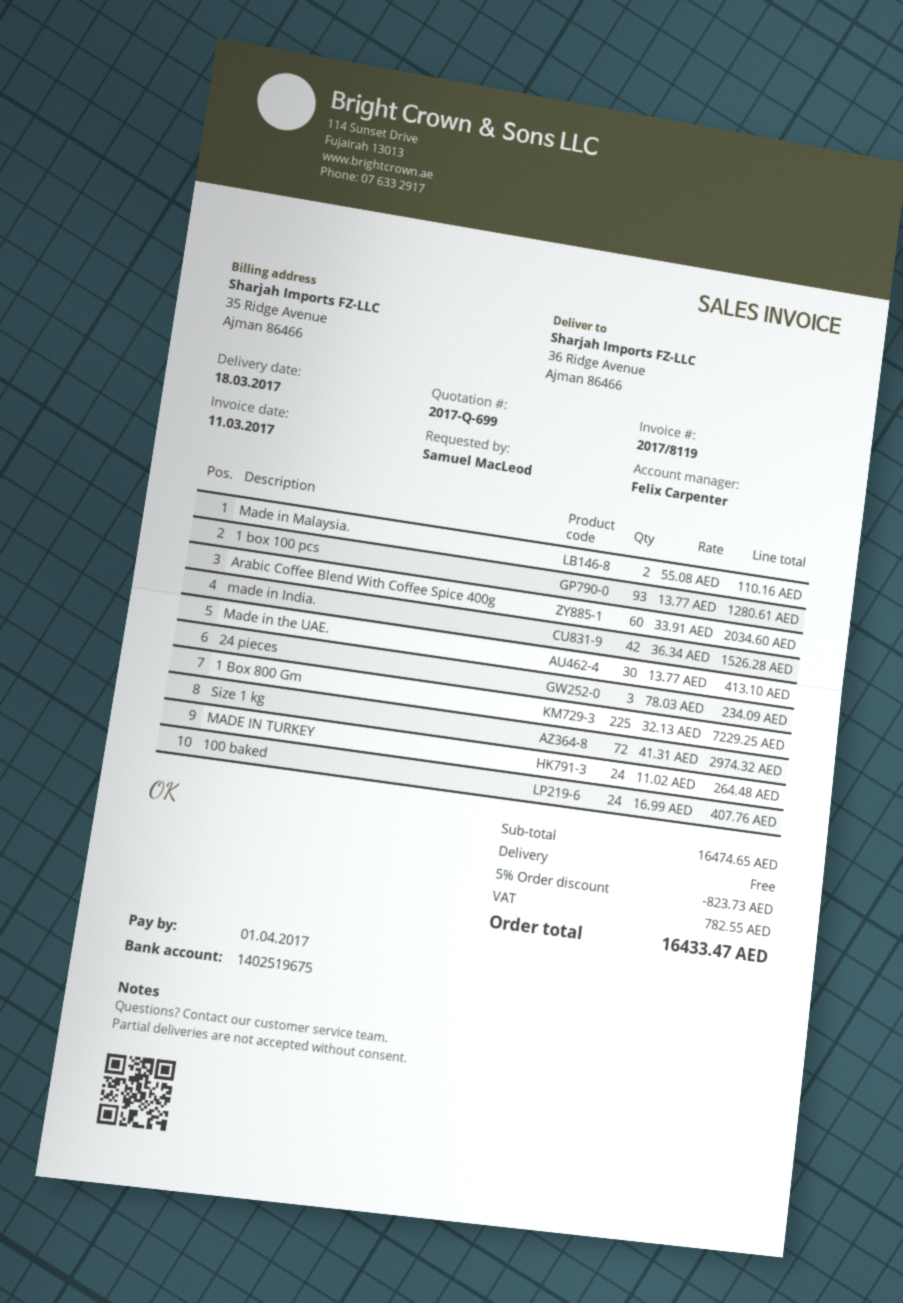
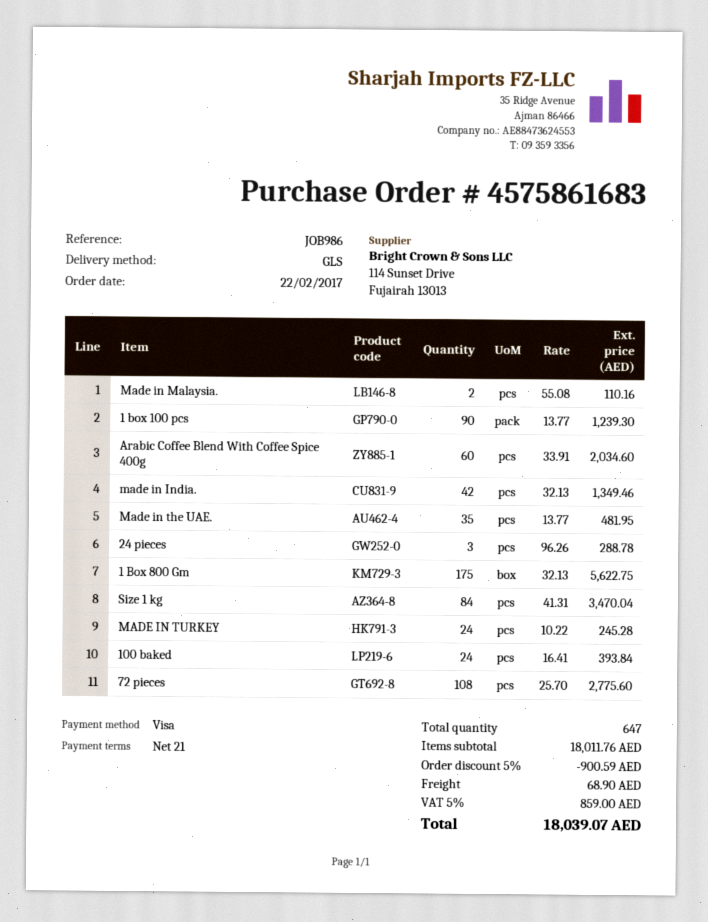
1 box 100 pcs: 93 x 13.77 = 1280.61 -> 90 x 13.77 = 1239.30
made in India.: 42 x 36.34 = 1526.28 -> 42 x 32.13 = 1349.46
Made in the UAE.: 30 x 13.77 = 413.10 -> 35 x 13.77 = 481.95
24 pieces: 3 x 78.03 = 234.09 -> 3 x 96.26 = 288.78
1 Box 800 Gm: 225 x 32.13 = 7229.25 -> 175 x 32.13 = 5622.75
Size 1 kg: 72 x 41.31 = 2974.32 -> 84 x 41.31 = 3470.04
MADE IN TURKEY: 24 x 11.02 = 264.48 -> 24 x 10.22 = 245.28
100 baked: 24 x 16.99 = 407.76 -> 24 x 16.41 = 393.84
72 pieces: none -> 108 x 25.70 = 2775.60
subtotal: 16474.65 -> 18011.76
discount: 5% = 823.73 -> 5% = 900.59
shipping: 0.00 -> 68.90
tax: 782.55 -> 859.00
total: 16433.47 -> 18039.07

